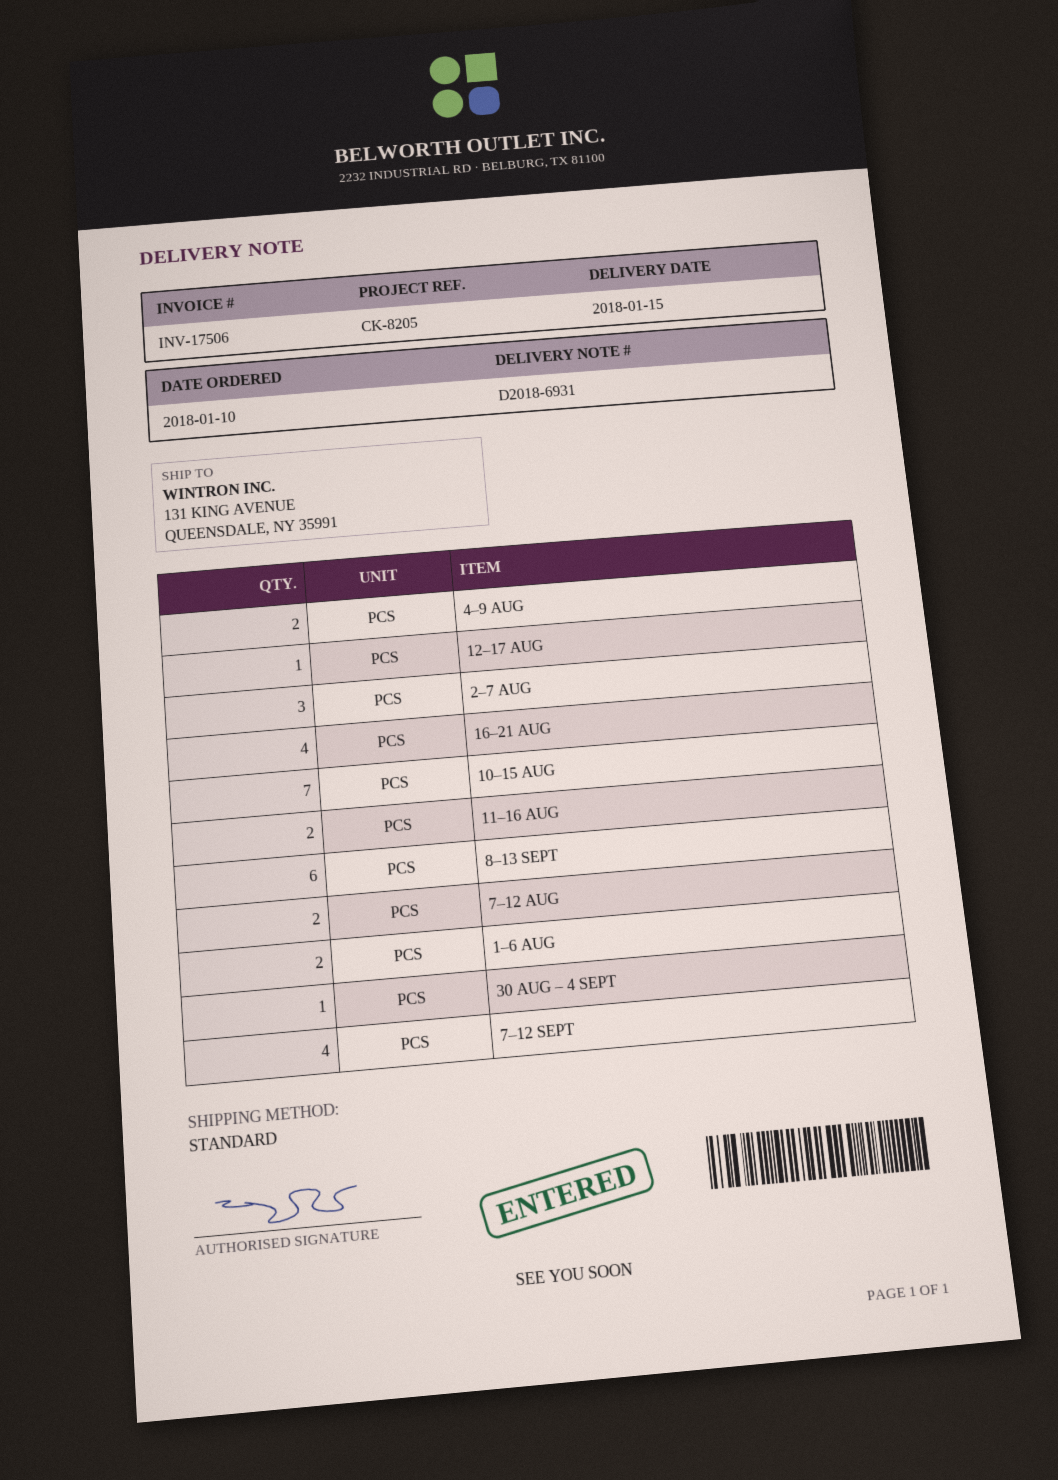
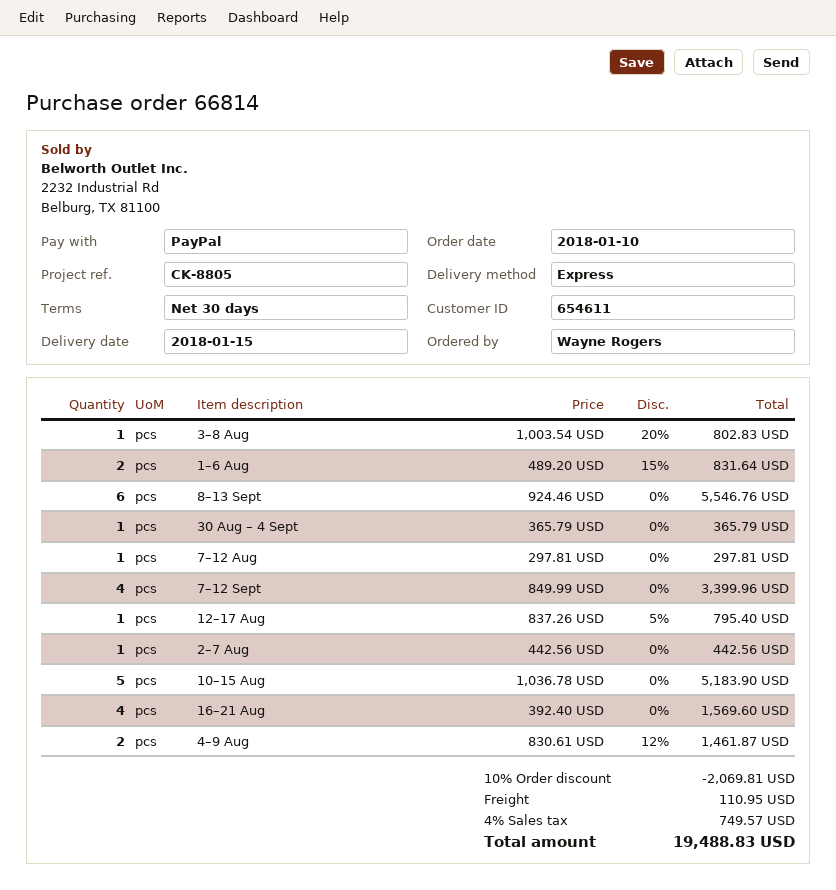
reference: CK-8205 -> CK-8805
shipping method: standard -> express
2–7 AUG: 3 -> 1
10–15 AUG: 7 -> 5
11–16 AUG: 2 -> none
7–12 AUG: 2 -> 1
3–8 Aug: none -> 1

